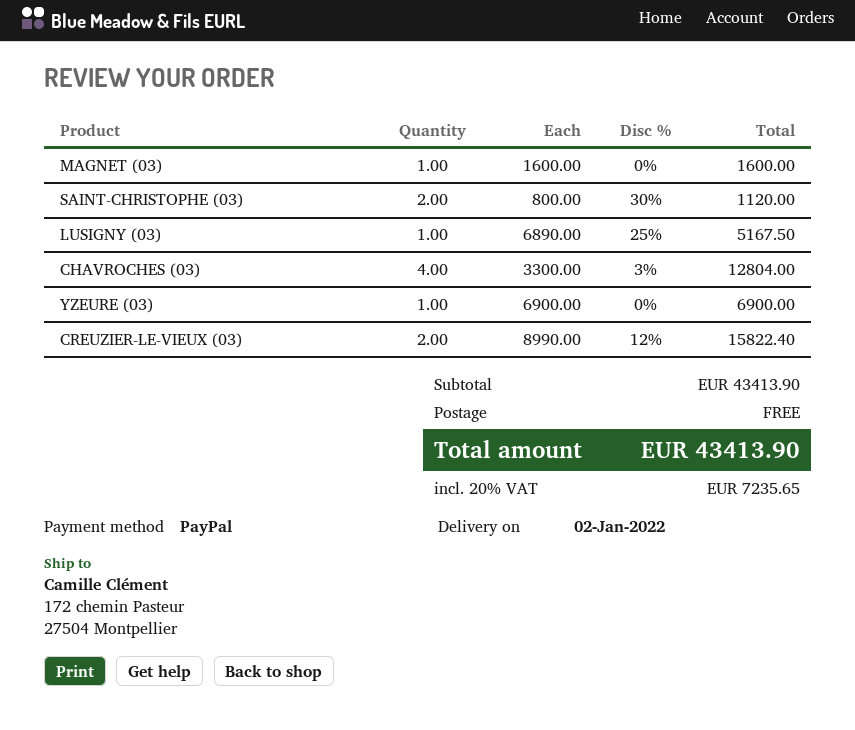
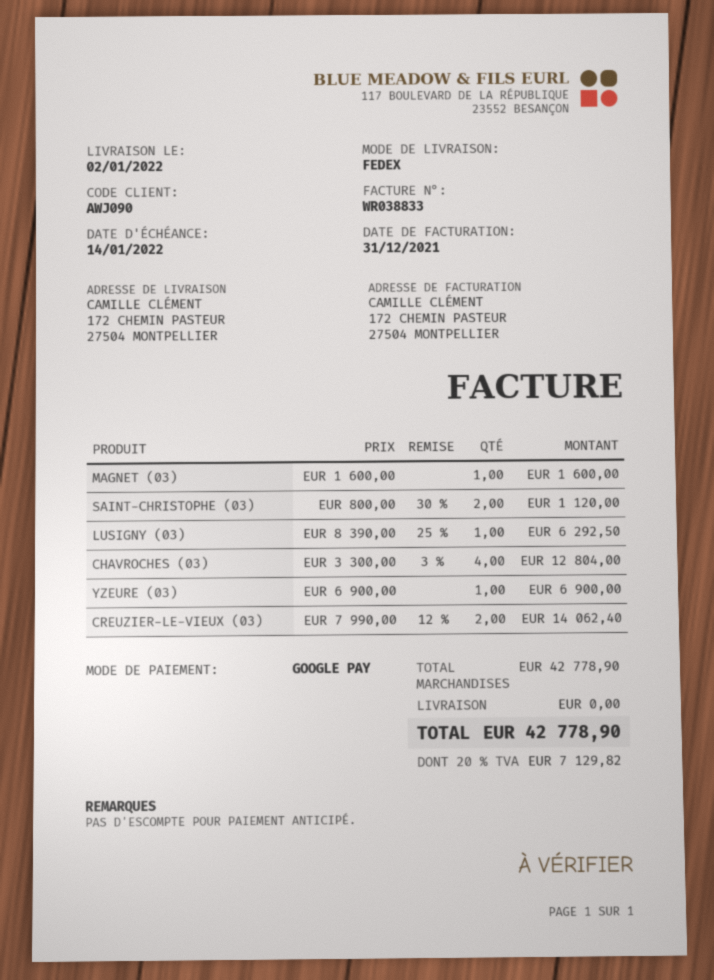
payment method: PayPal -> Google Pay
LUSIGNY (03): 1 x 6890.00 - 25% = 5167.50 -> 1 x 8390.00 - 25% = 6292.50
CREUZIER-LE-VIEUX (03): 2 x 8990.00 - 12% = 15822.40 -> 2 x 7990.00 - 12% = 14062.40
subtotal: 43413.90 -> 42778.90
tax: 20% = 7235.65 -> 20% = 7129.82
total: 43413.90 -> 42778.90

